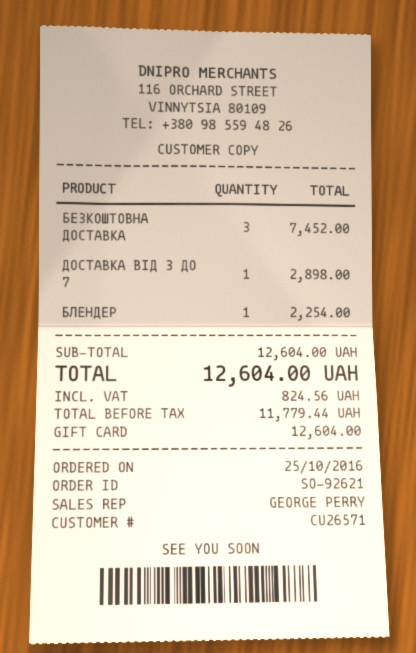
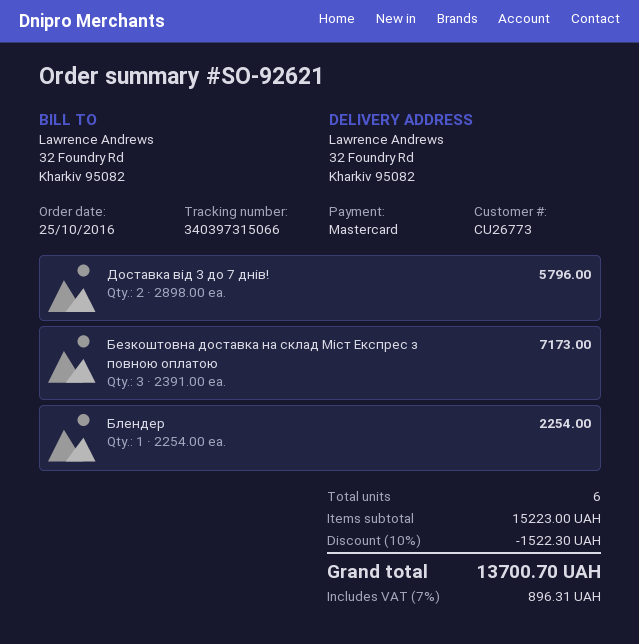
customer number: CU26571 -> CU26773
payment method: gift card -> Mastercard
БЕЗКОШТОВНА ДОСТАВКА: 3 for 7452.00 -> 3 for 7173.00
ДОСТАВКА ВІД 3 ДО 7: 1 for 2898.00 -> 2 for 5796.00
subtotal: 12604.00 -> 15223.00
discount: none -> 10% = 1522.30
tax: 824.56 -> 896.31
total: 12604.00 -> 13700.70

